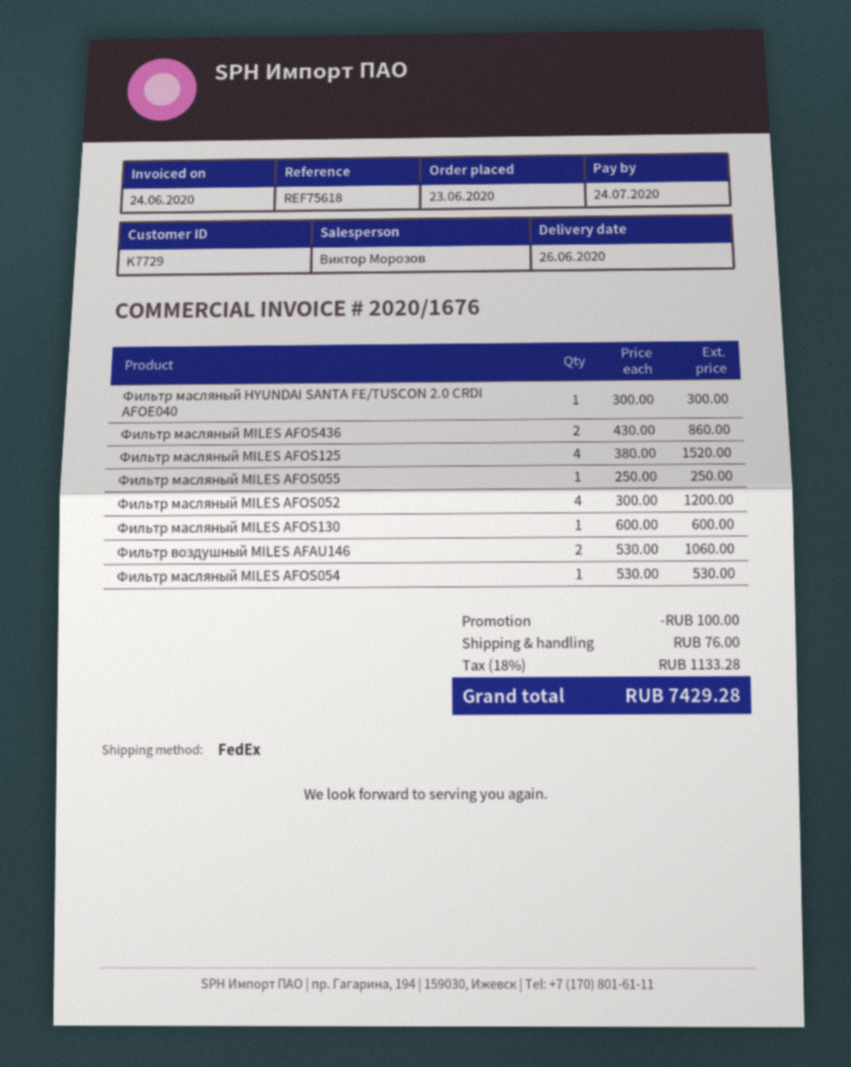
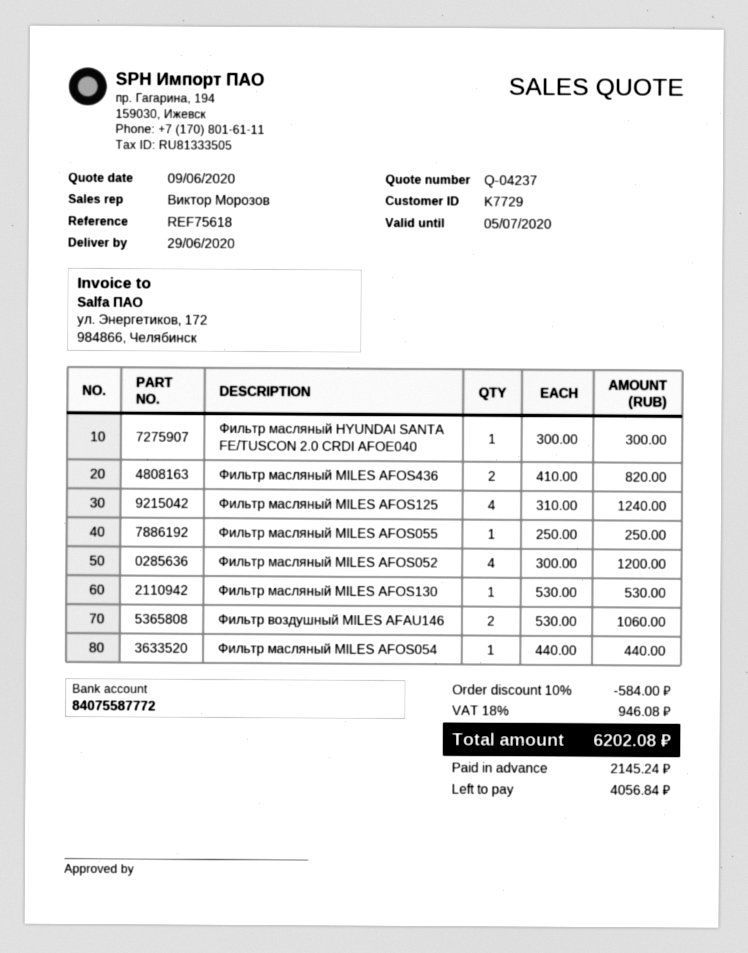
delivery date: 2020-06-26 -> 2020-06-29
Фильтр масляный MILES AFOS436: 2 x 430.00 = 860.00 -> 2 x 410.00 = 820.00
Фильтр масляный MILES AFOS125: 4 x 380.00 = 1520.00 -> 4 x 310.00 = 1240.00
Фильтр масляный MILES AFOS130: 1 x 600.00 = 600.00 -> 1 x 530.00 = 530.00
Фильтр масляный MILES AFOS054: 1 x 530.00 = 530.00 -> 1 x 440.00 = 440.00
discount: 100.00 -> 584.00
shipping: 76.00 -> none
tax: 18% = 1133.28 -> 18% = 946.08
total: 7429.28 -> 6202.08

